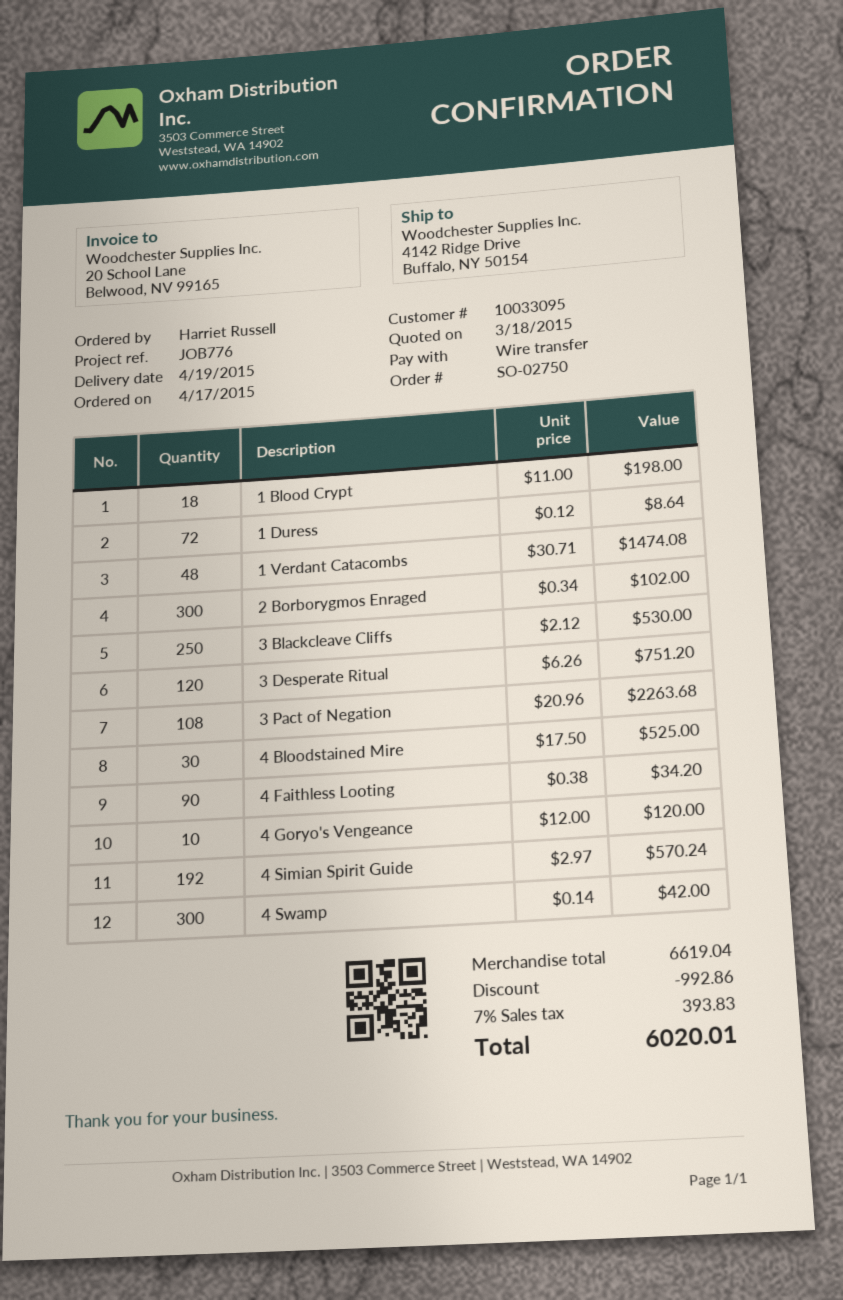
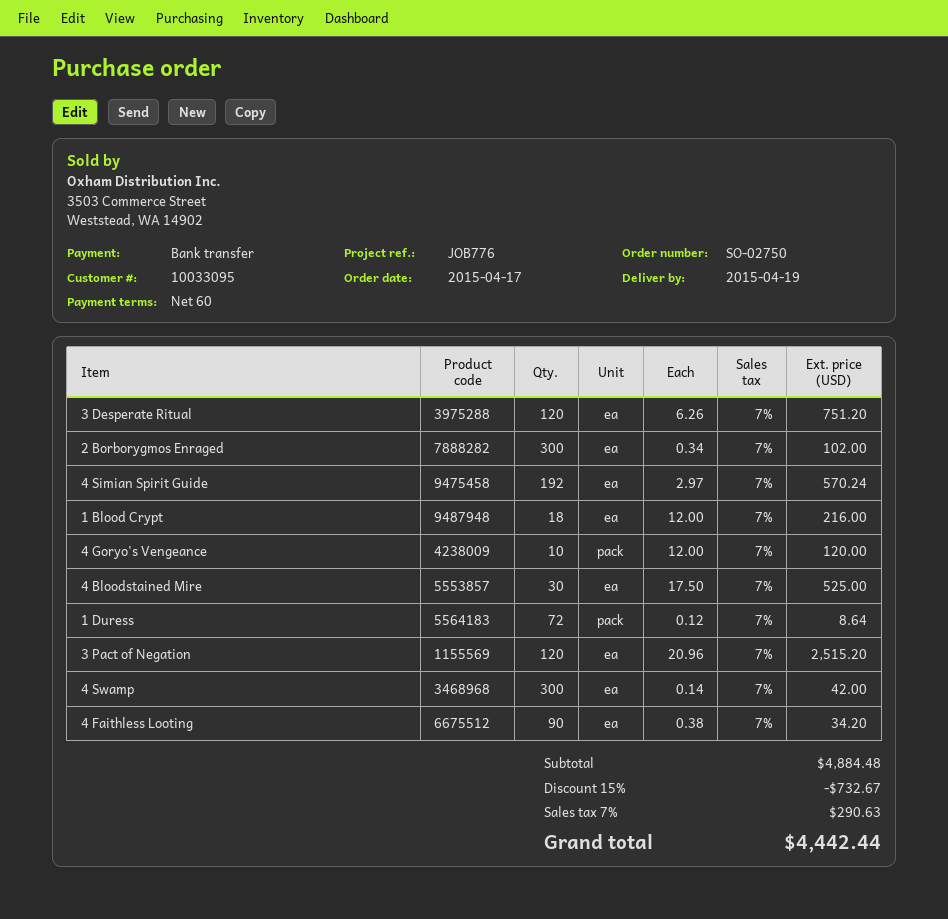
1 Blood Crypt: 18 x 11.00 = 198.00 -> 18 x 12.00 = 216.00
1 Verdant Catacombs: 48 x 30.71 = 1474.08 -> none
3 Blackcleave Cliffs: 250 x 2.12 = 530.00 -> none
3 Pact of Negation: 108 x 20.96 = 2263.68 -> 120 x 20.96 = 2515.20
subtotal: 6619.04 -> 4884.48
discount: 992.86 -> 732.67
tax: 7% = 393.83 -> 7% = 290.63
total: 6020.01 -> 4442.44

